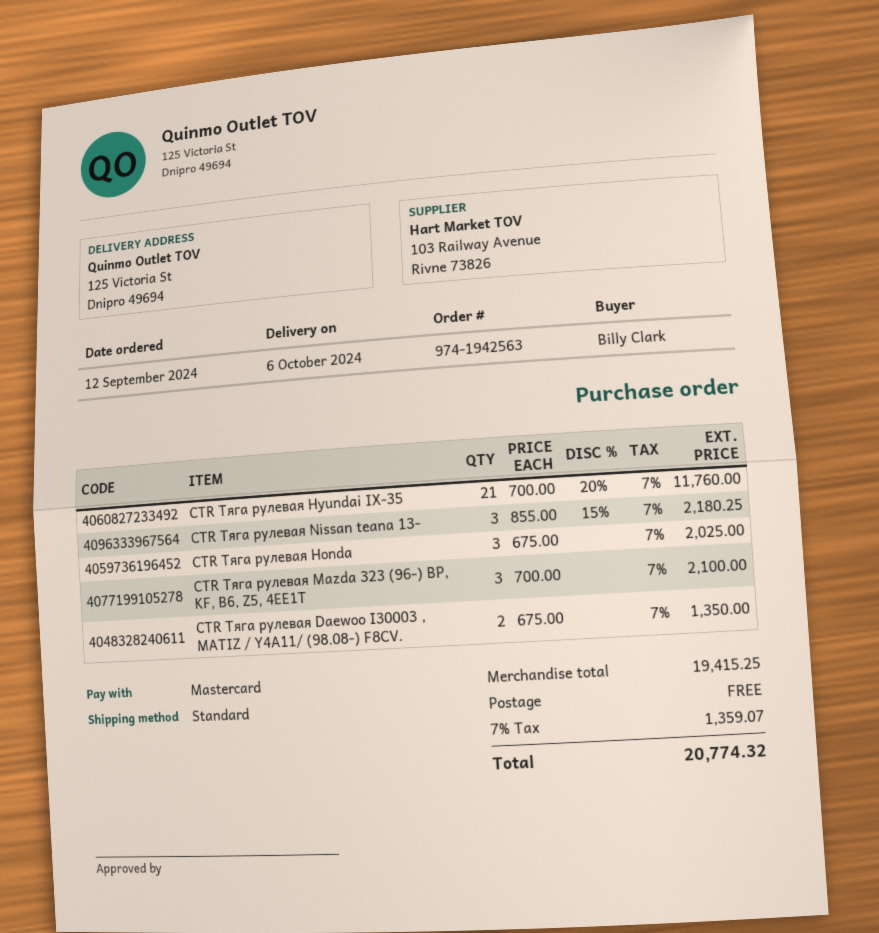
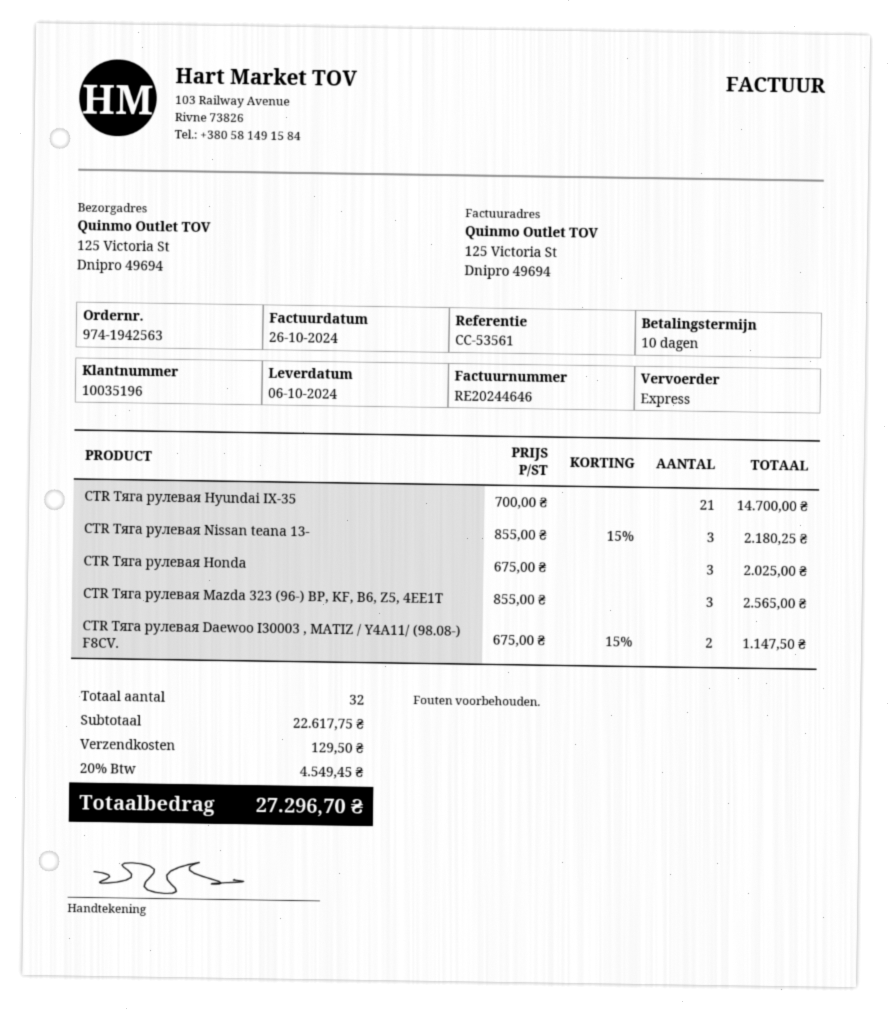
shipping method: standard -> express
CTR Тяга рулевая Hyundai IX-35: 21 x 700.00 - 20% = 11760.00 -> 21 x 700.00 = 14700.00
CTR Тяга рулевая Mazda 323 (96-) BP, KF, B6, Z5, 4EE1T: 3 x 700.00 = 2100.00 -> 3 x 855.00 = 2565.00
CTR Тяга рулевая Daewoo I30003 , MATIZ / Y4A11/ (98.08-) F8CV.: 2 x 675.00 = 1350.00 -> 2 x 675.00 - 15% = 1147.50
subtotal: 19415.25 -> 22617.75
shipping: 0.00 -> 129.50
tax: 7% = 1359.07 -> 20% = 4549.45
total: 20774.32 -> 27296.70

